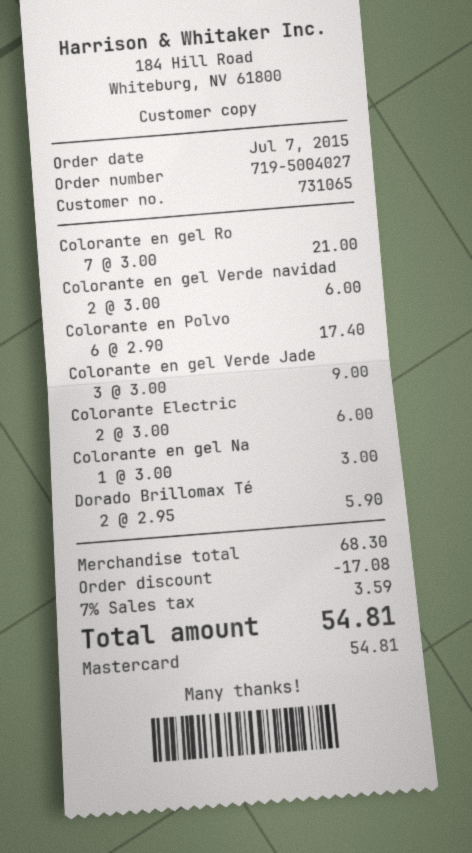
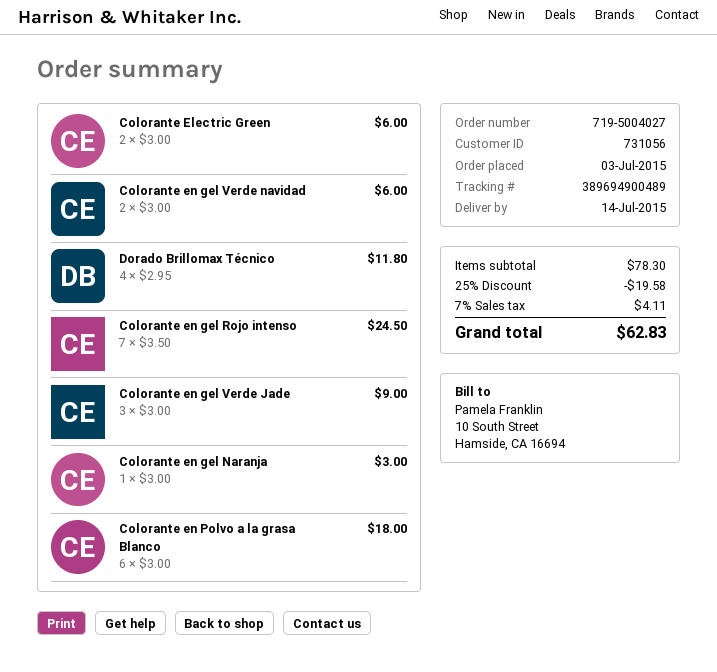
order date: 2015-07-07 -> 2015-07-03
customer number: 731065 -> 731056
Colorante en gel Ro: 7 x 3.00 = 21.00 -> 7 x 3.50 = 24.50
Colorante en Polvo: 6 x 2.90 = 17.40 -> 6 x 3.00 = 18.00
Dorado Brillomax Té: 2 x 2.95 = 5.90 -> 4 x 2.95 = 11.80
subtotal: 68.30 -> 78.30
discount: 17.08 -> 19.58
tax: 7% = 3.59 -> 7% = 4.11
total: 54.81 -> 62.83

